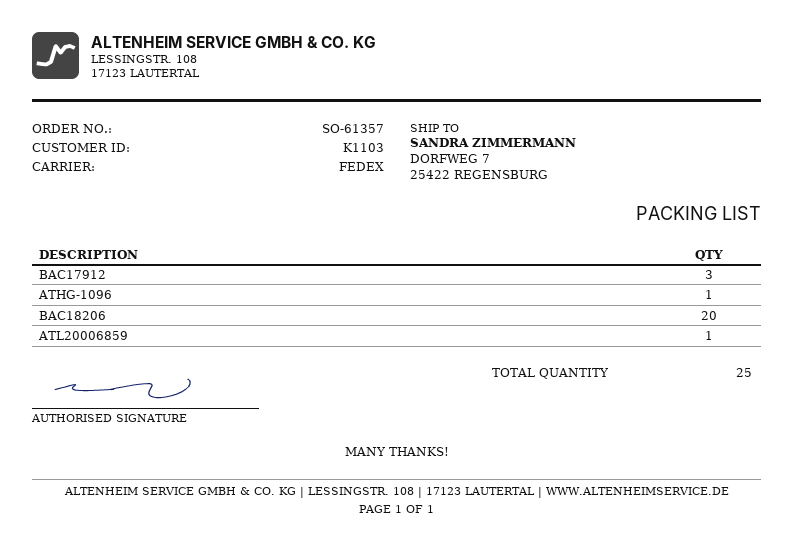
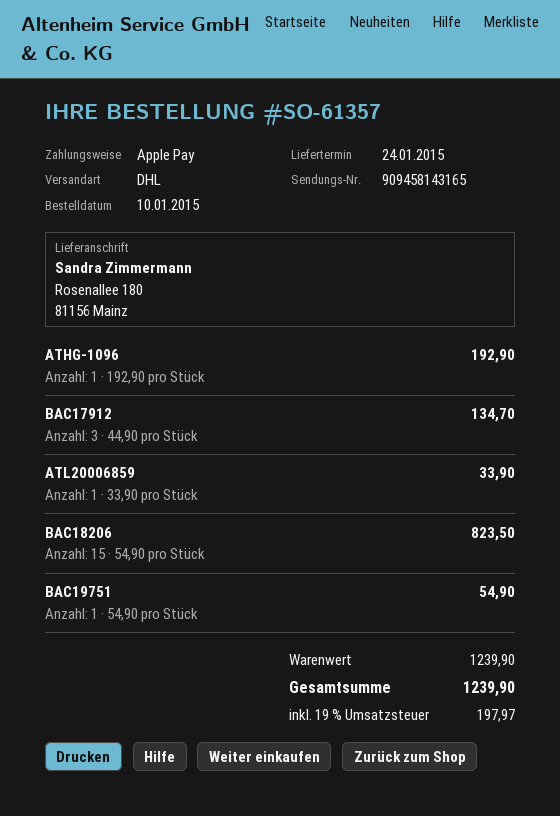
shipping method: FedEx -> DHL
ship to: DORFWEG 7, 25422 REGENSBURG -> Rosenallee 180, 81156 Mainz
BAC18206: 20 -> 15
BAC19751: none -> 1

